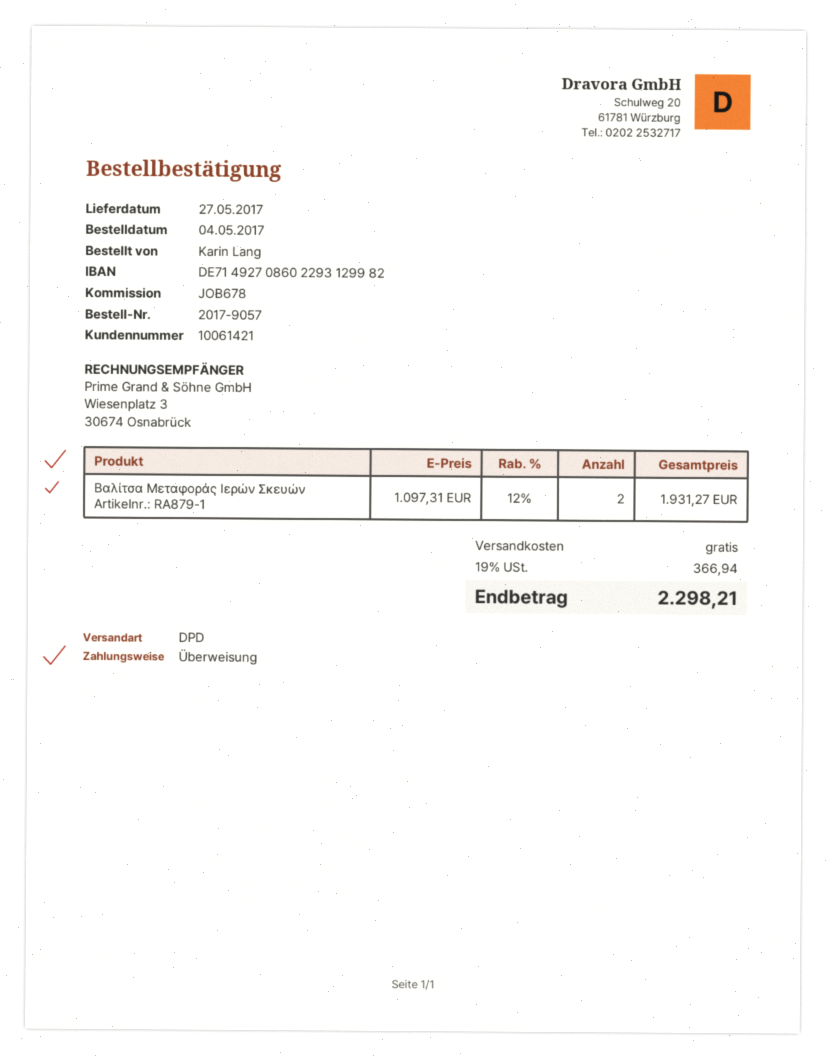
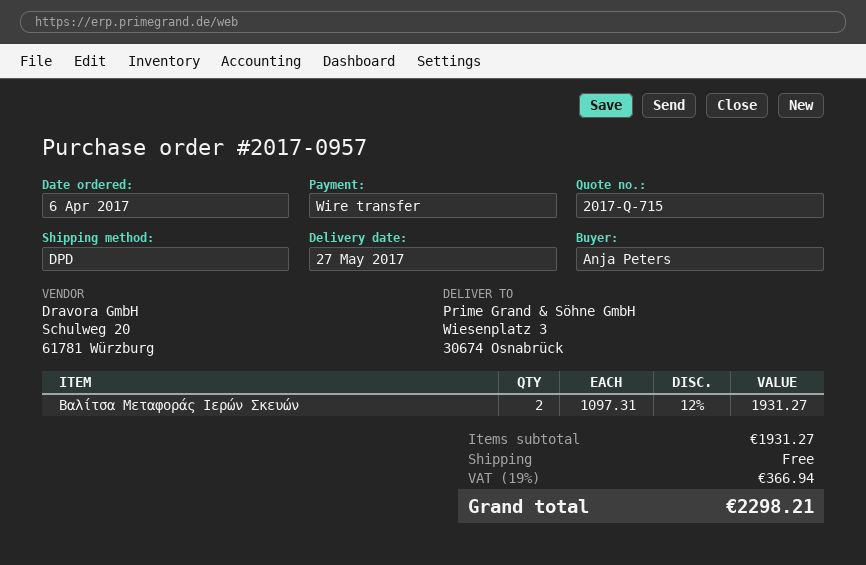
order number: 2017-9057 -> 2017-0957
order date: 2017-05-04 -> 2017-04-06
ordered by: Karin Lang -> Anja Peters

